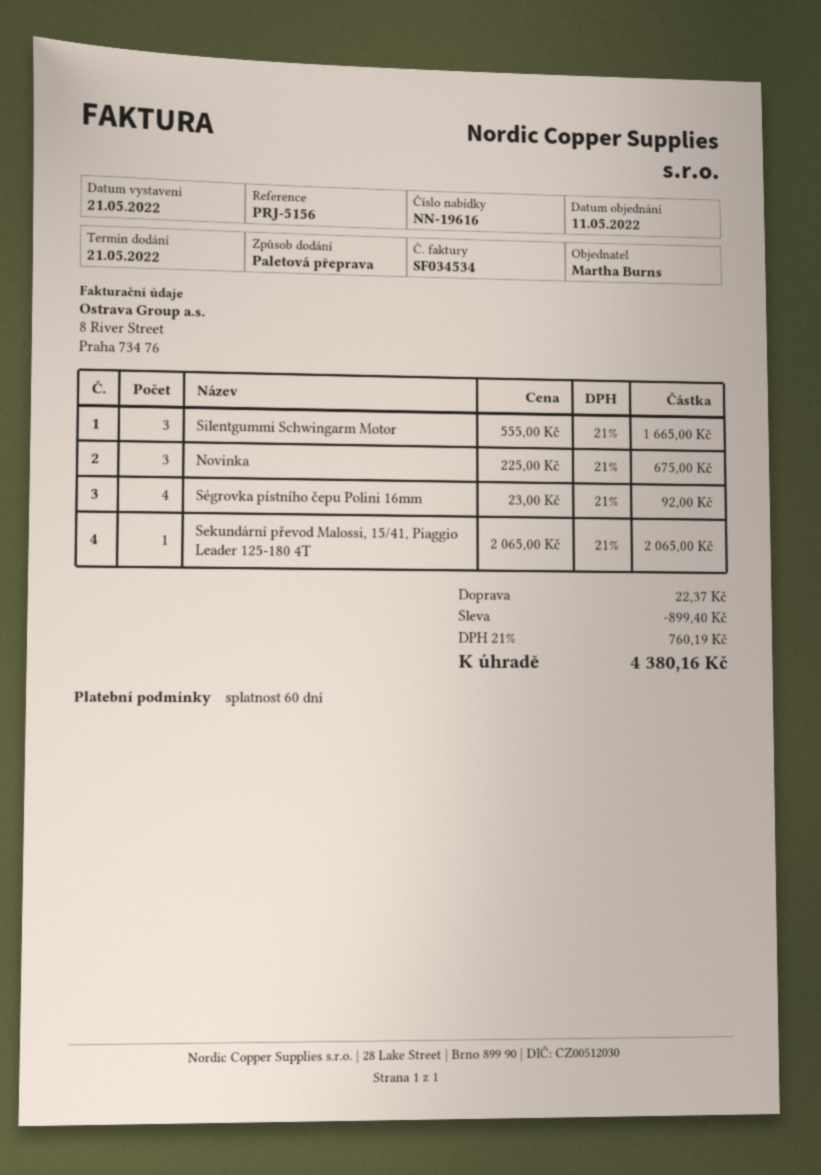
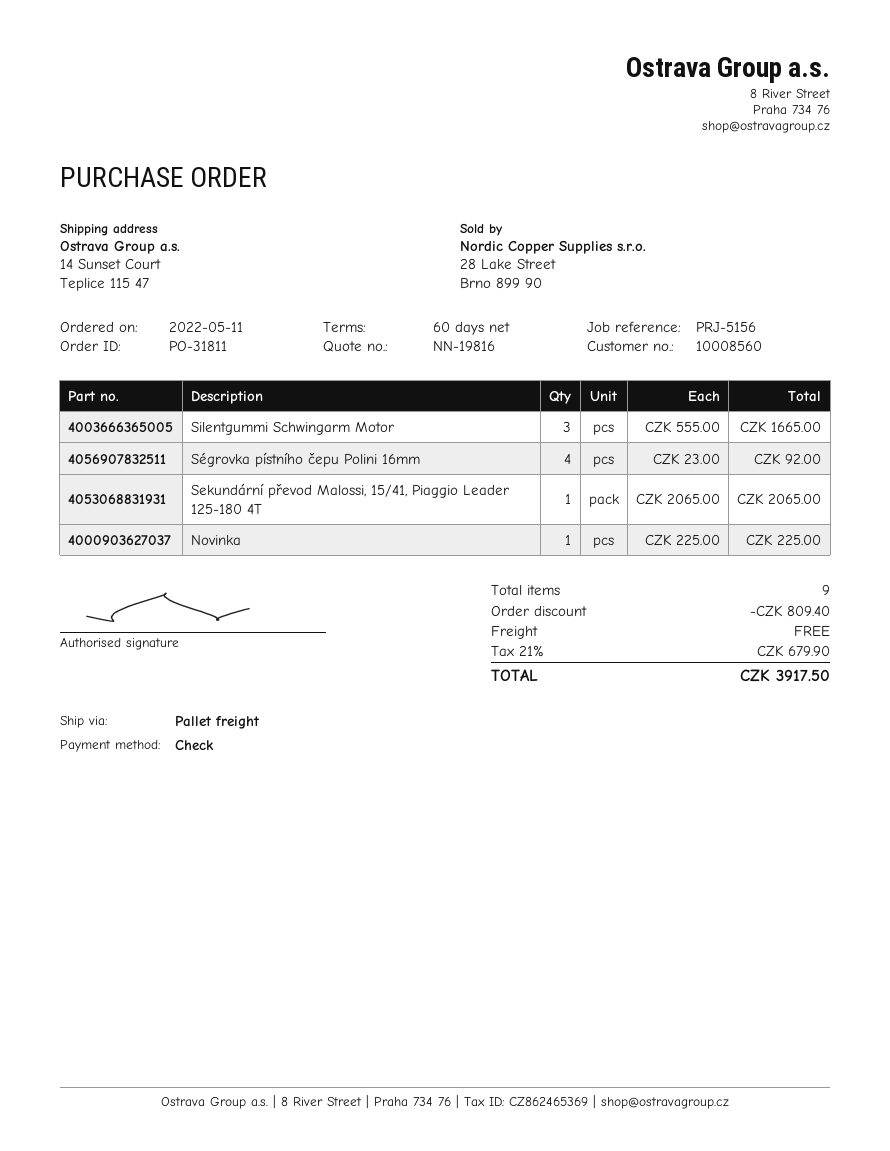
quote number: NN-19616 -> NN-19816
Novinka: 3 x 225.00 = 675.00 -> 1 x 225.00 = 225.00
discount: 899.40 -> 809.40
shipping: 22.37 -> 0.00
tax: 21% = 760.19 -> 21% = 679.90
total: 4380.16 -> 3917.50

